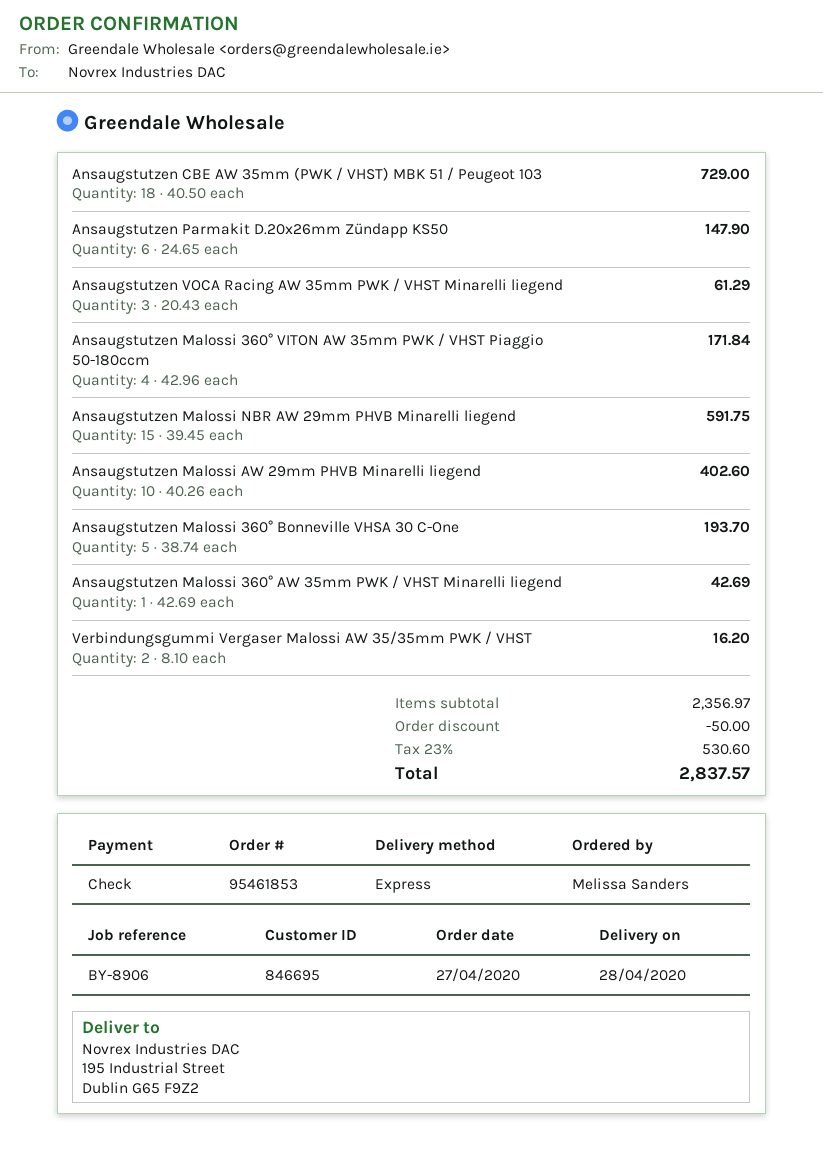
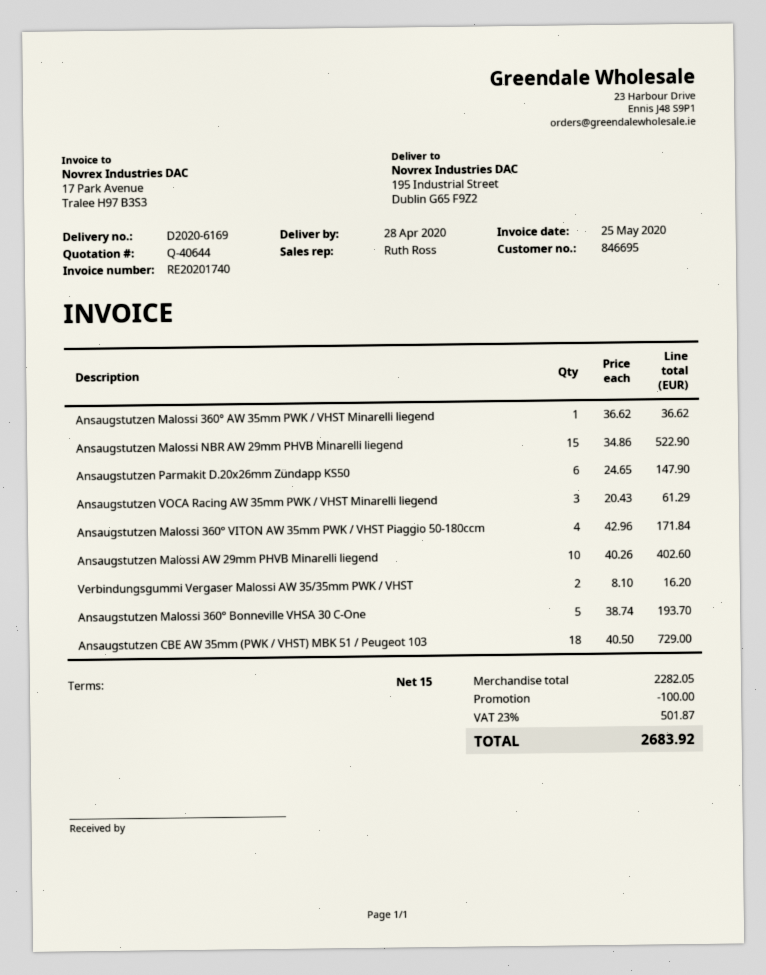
Ansaugstutzen Malossi NBR AW 29mm PHVB Minarelli liegend: 15 x 39.45 = 591.75 -> 15 x 34.86 = 522.90
Ansaugstutzen Malossi 360° AW 35mm PWK / VHST Minarelli liegend: 1 x 42.69 = 42.69 -> 1 x 36.62 = 36.62
subtotal: 2356.97 -> 2282.05
discount: 50.00 -> 100.00
tax: 23% = 530.60 -> 23% = 501.87
total: 2837.57 -> 2683.92

